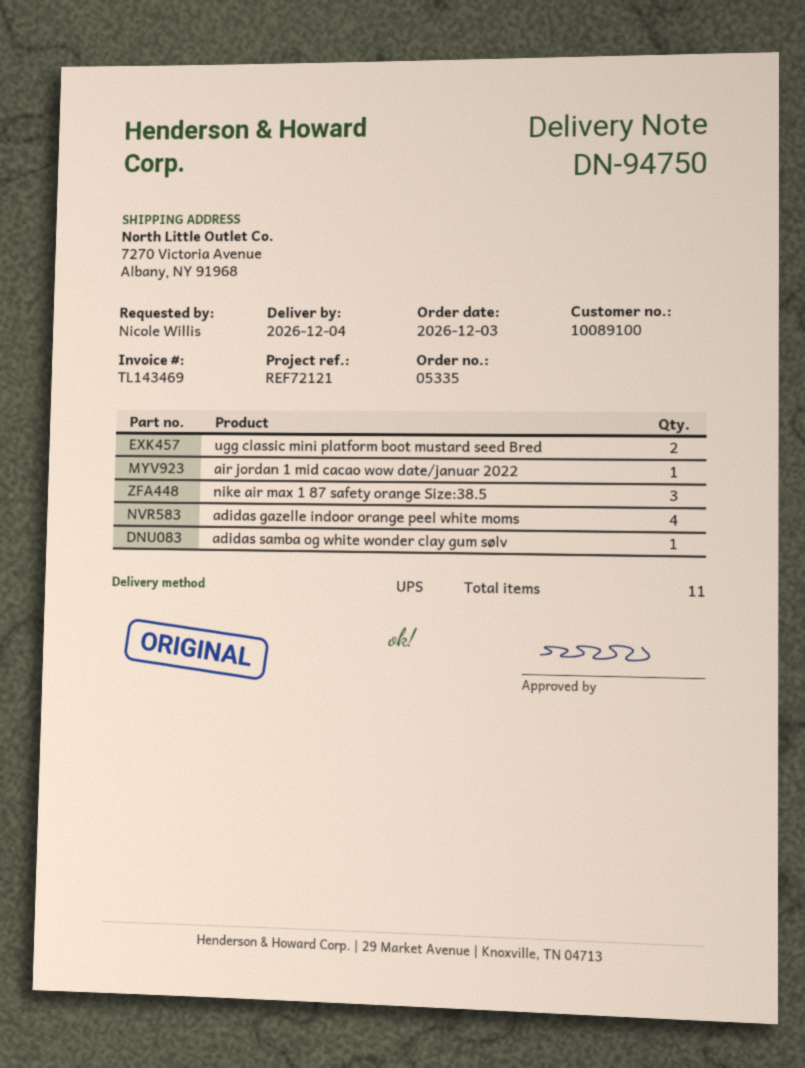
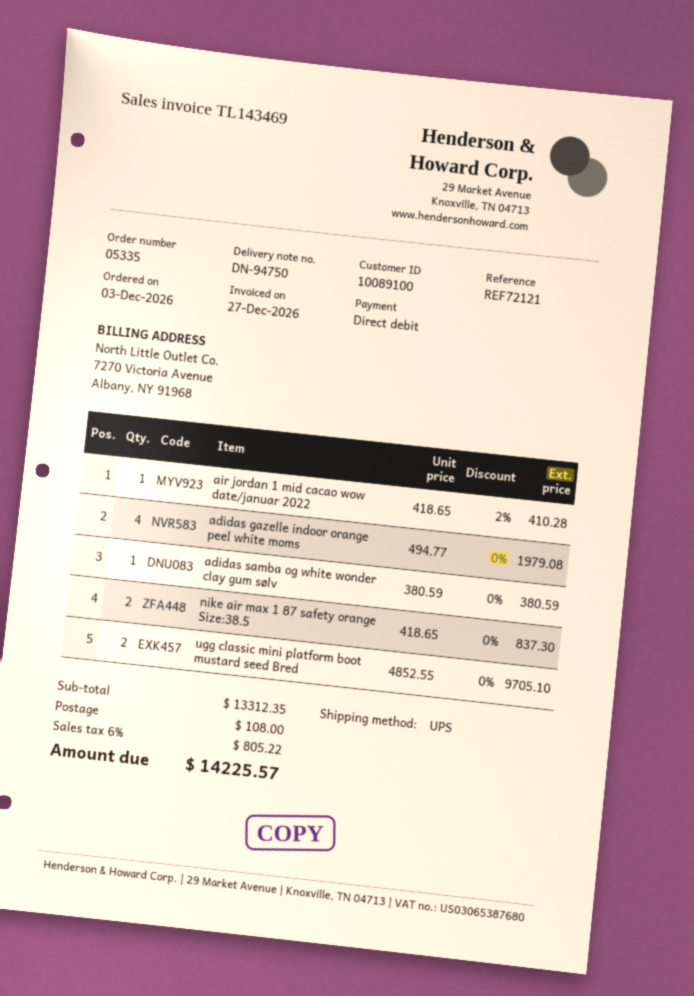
nike air max 1 87 safety orange Size:38.5: 3 -> 2

